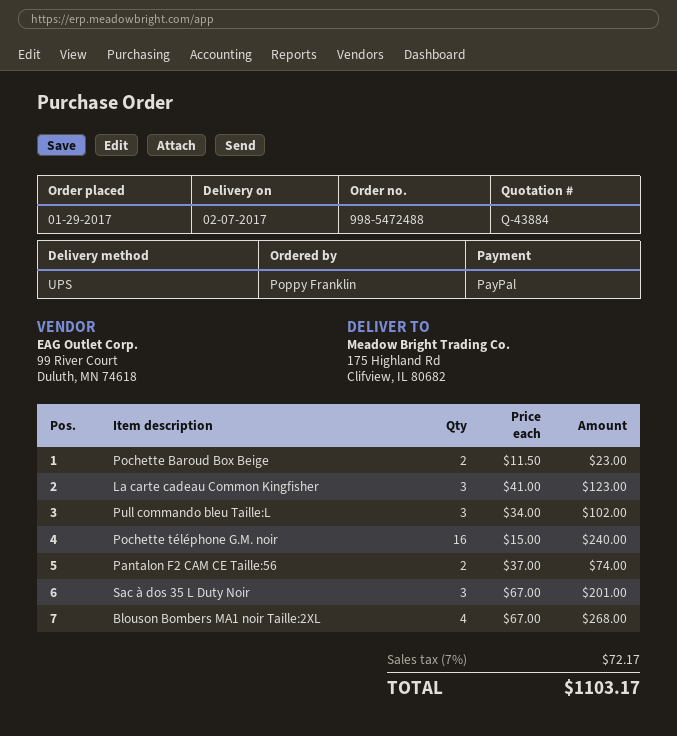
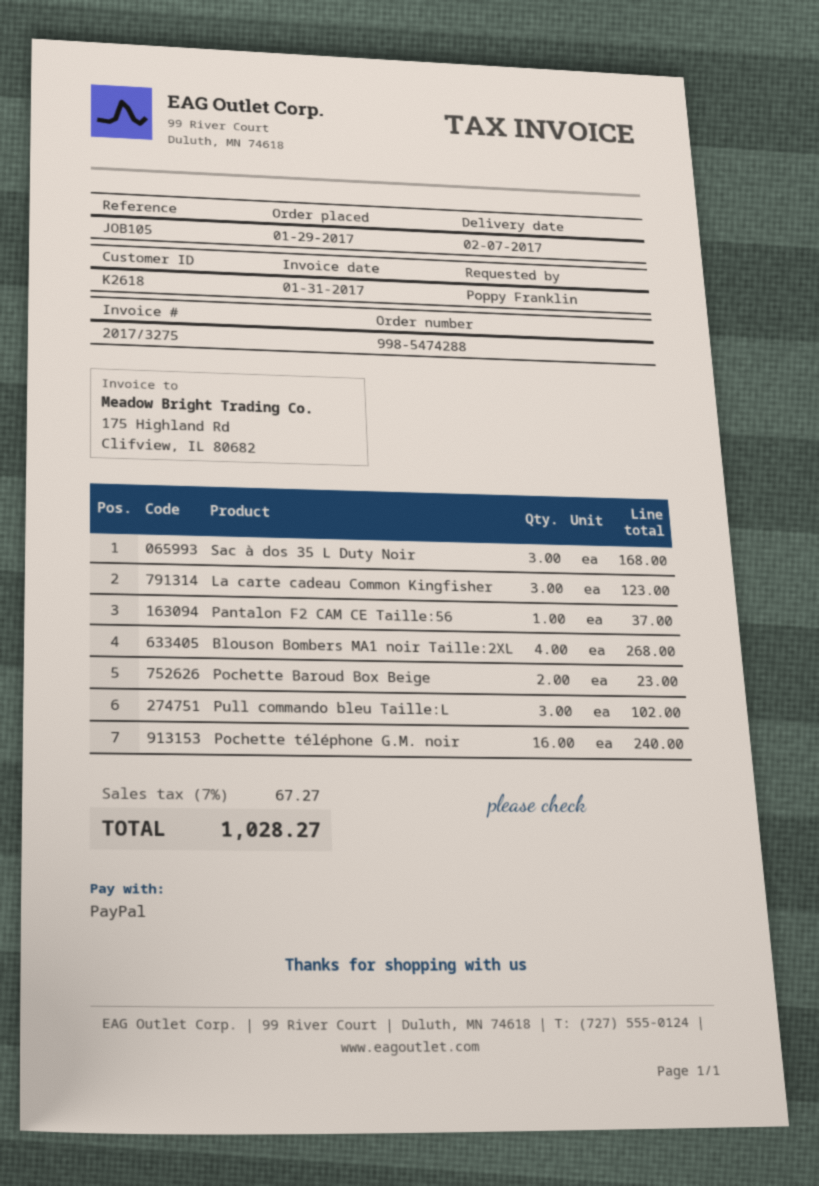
order number: 998-5472488 -> 998-5474288
Pantalon F2 CAM CE Taille:56: 2 for 74.00 -> 1 for 37.00
Sac à dos 35 L Duty Noir: 3 for 201.00 -> 3 for 168.00
tax: 7% = 72.17 -> 7% = 67.27
total: 1103.17 -> 1028.27

